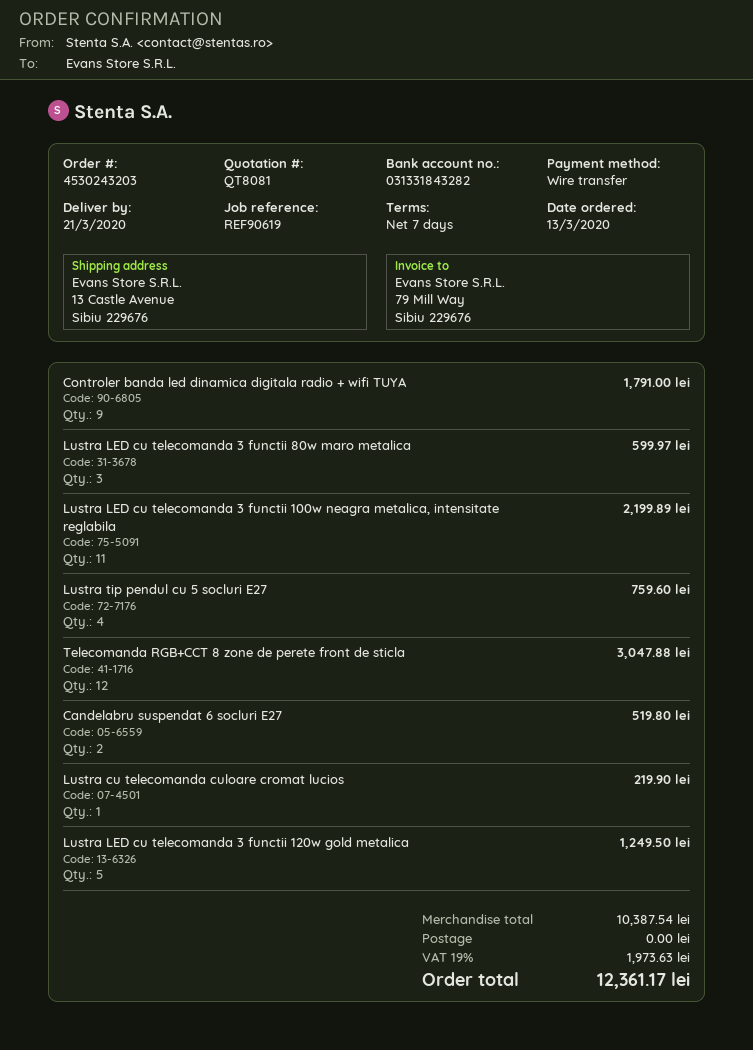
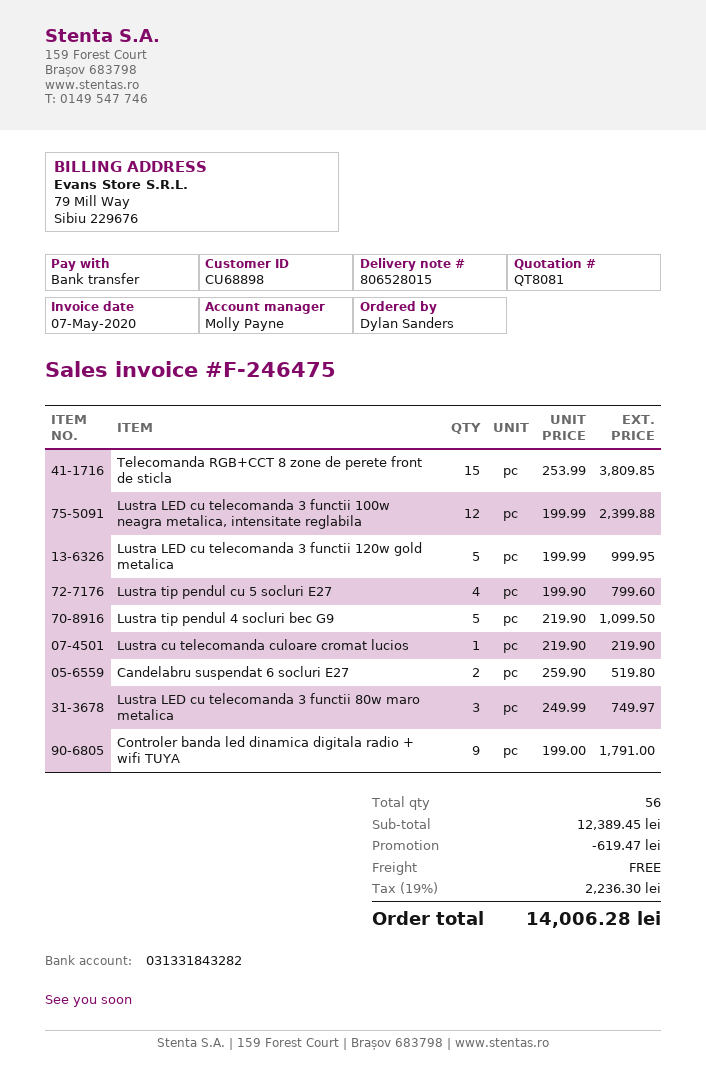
Lustra LED cu telecomanda 3 functii 80w maro metalica: 3 for 599.97 -> 3 for 749.97
Lustra LED cu telecomanda 3 functii 100w neagra metalica, intensitate reglabila: 11 for 2199.89 -> 12 for 2399.88
Lustra tip pendul cu 5 socluri E27: 4 for 759.60 -> 4 for 799.60
Telecomanda RGB+CCT 8 zone de perete front de sticla: 12 for 3047.88 -> 15 for 3809.85
Lustra LED cu telecomanda 3 functii 120w gold metalica: 5 for 1249.50 -> 5 for 999.95
Lustra tip pendul 4 socluri bec G9: none -> 5 for 1099.50
subtotal: 10387.54 -> 12389.45
discount: none -> 619.47
tax: 19% = 1973.63 -> 19% = 2236.30
total: 12361.17 -> 14006.28

